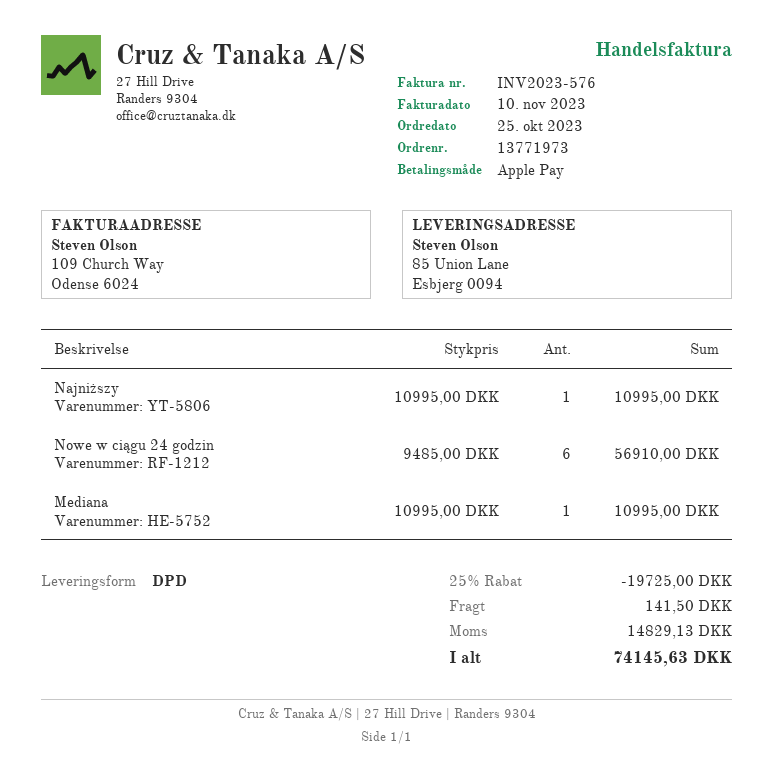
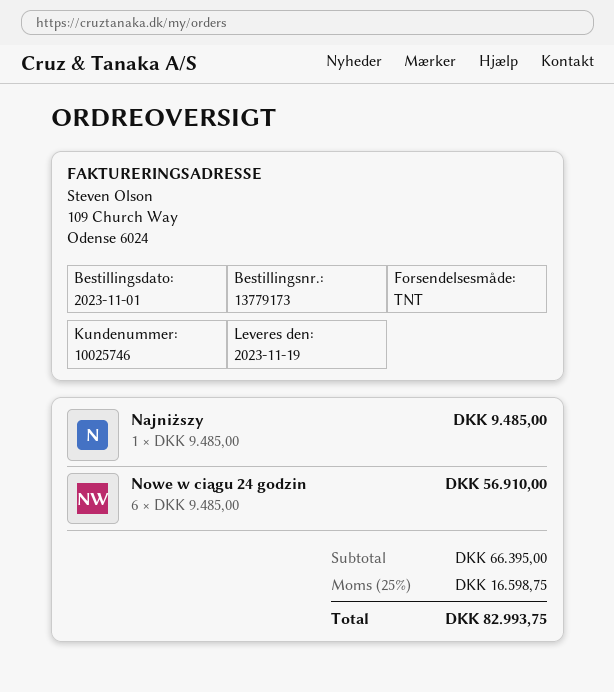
order number: 13771973 -> 13779173
order date: 2023-10-25 -> 2023-11-01
shipping method: DPD -> TNT
Najniższy: 1 x 10995.00 = 10995.00 -> 1 x 9485.00 = 9485.00
Mediana: 1 x 10995.00 = 10995.00 -> none
discount: 25% = 19725.00 -> none
shipping: 141.50 -> none
tax: 14829.13 -> 16598.75
total: 74145.63 -> 82993.75

